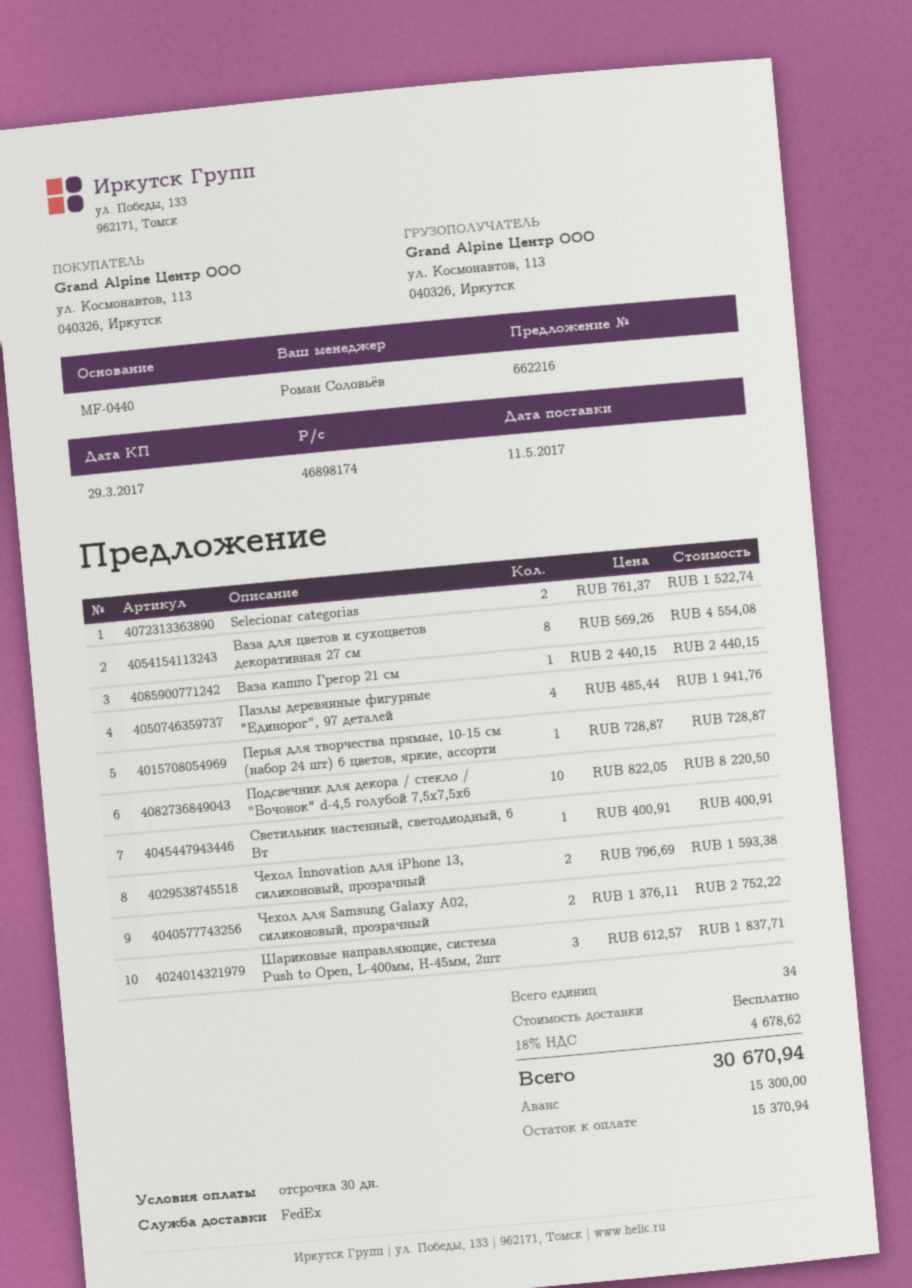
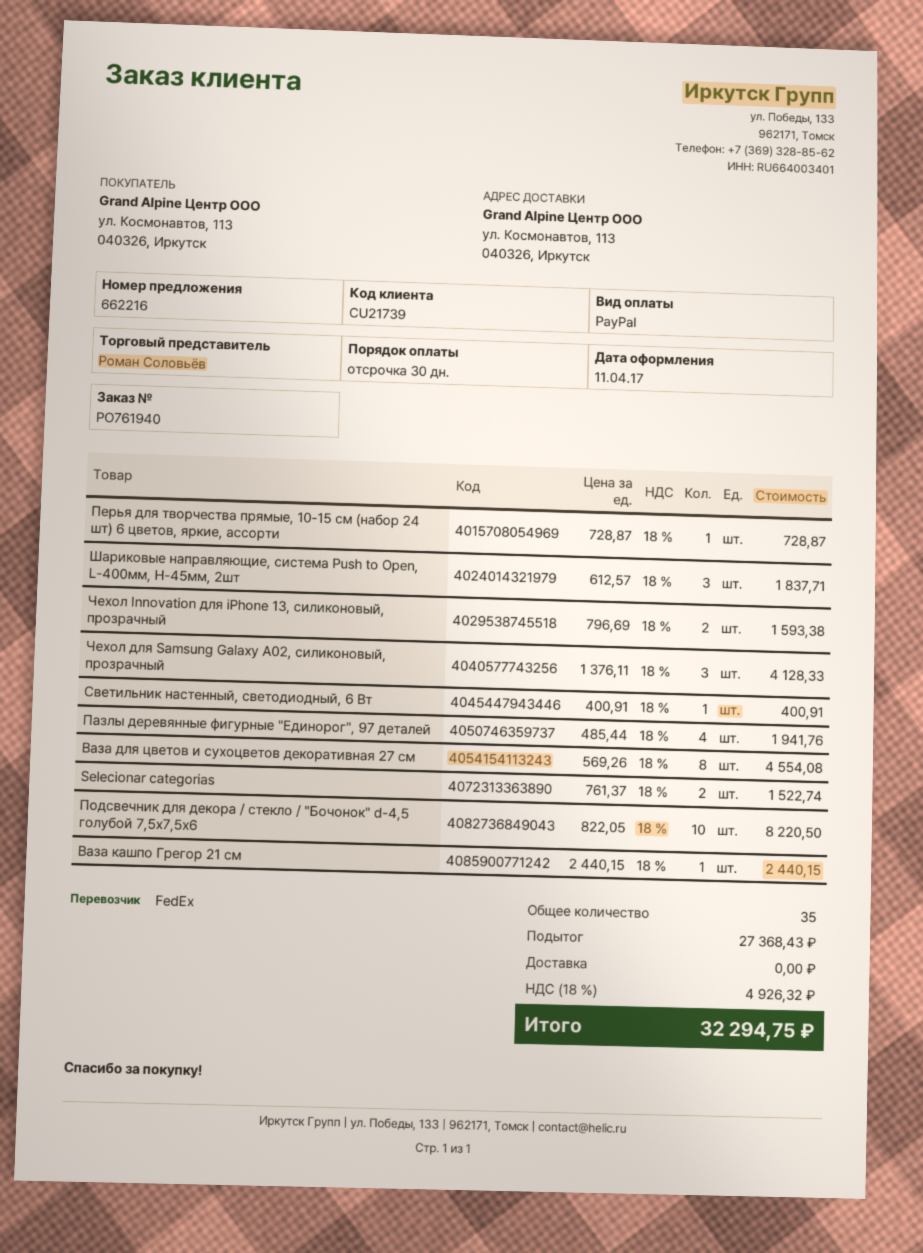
Чехол для Samsung Galaxy A02, силиконовый, прозрачный: 2 x 1376.11 = 2752.22 -> 3 x 1376.11 = 4128.33
total quantity: 34 -> 35
tax: 18% = 4678.62 -> 18% = 4926.32
total: 30670.94 -> 32294.75

